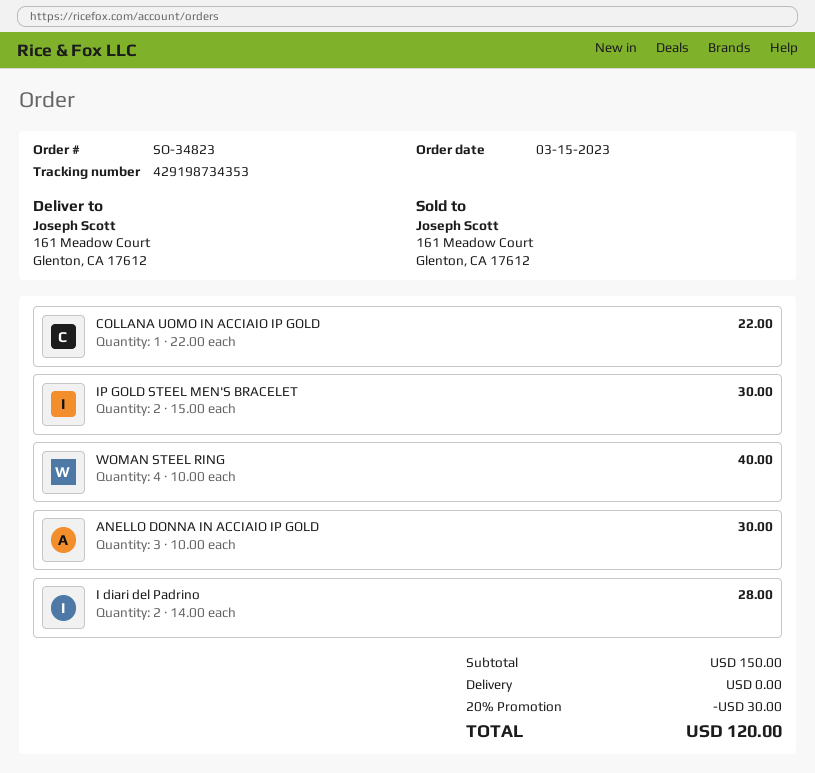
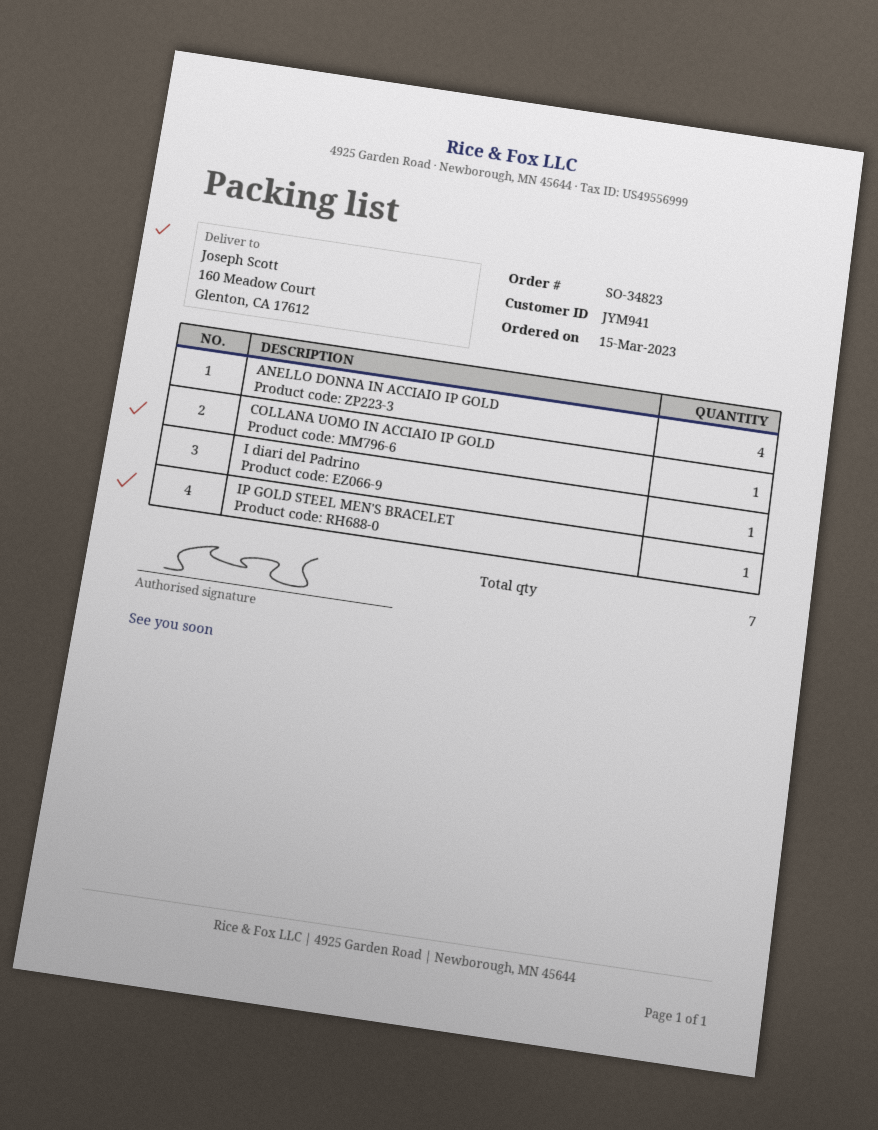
ship to: 161 Meadow Court, Glenton, CA 17612 -> 160 Meadow Court, Glenton, CA 17612
IP GOLD STEEL MEN'S BRACELET: 2 -> 1
WOMAN STEEL RING: 4 -> none
ANELLO DONNA IN ACCIAIO IP GOLD: 3 -> 4
I diari del Padrino: 2 -> 1

